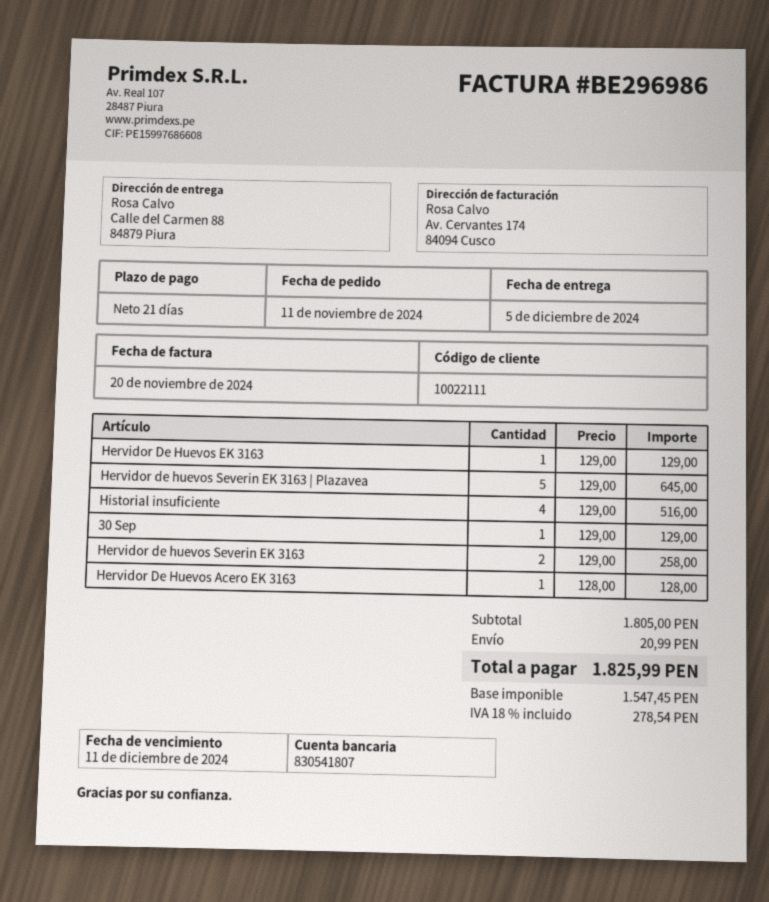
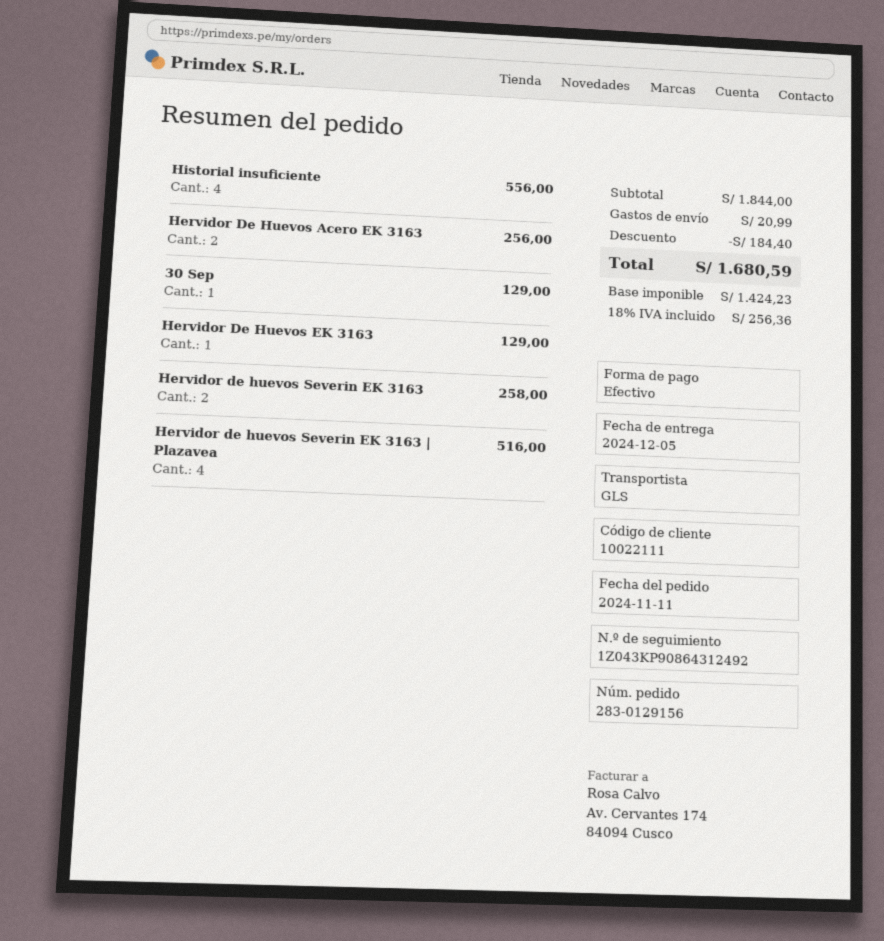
Hervidor de huevos Severin EK 3163 | Plazavea: 5 for 645.00 -> 4 for 516.00
Historial insuficiente: 4 for 516.00 -> 4 for 556.00
Hervidor De Huevos Acero EK 3163: 1 for 128.00 -> 2 for 256.00
subtotal: 1805.00 -> 1844.00
discount: none -> 184.40
net: 1547.45 -> 1424.23
tax: 18% = 278.54 -> 18% = 256.36
total: 1825.99 -> 1680.59

